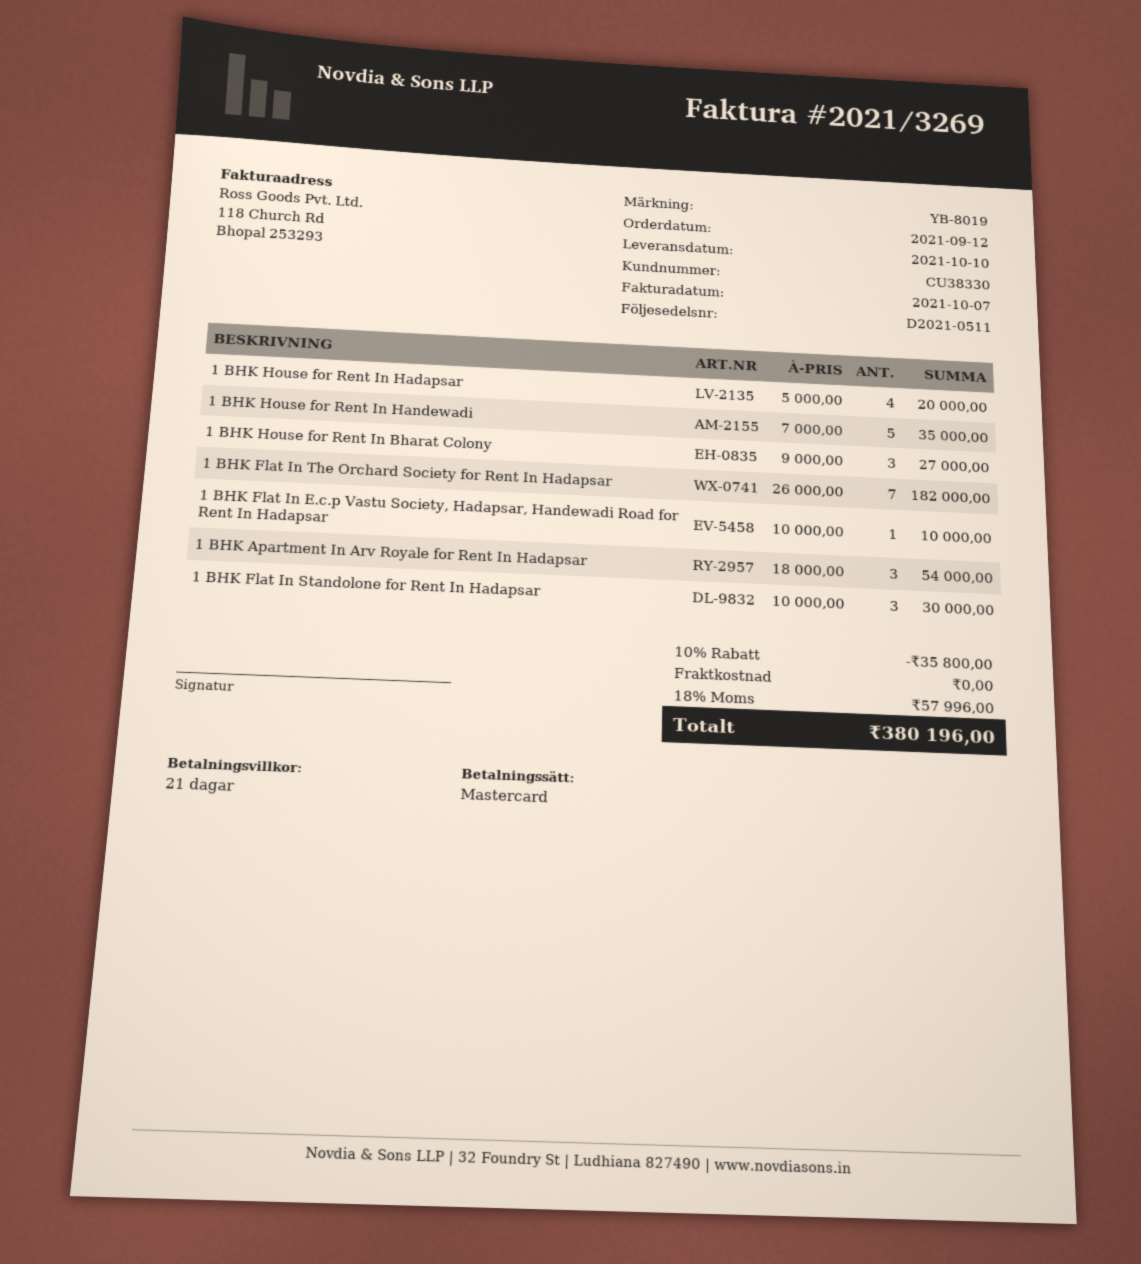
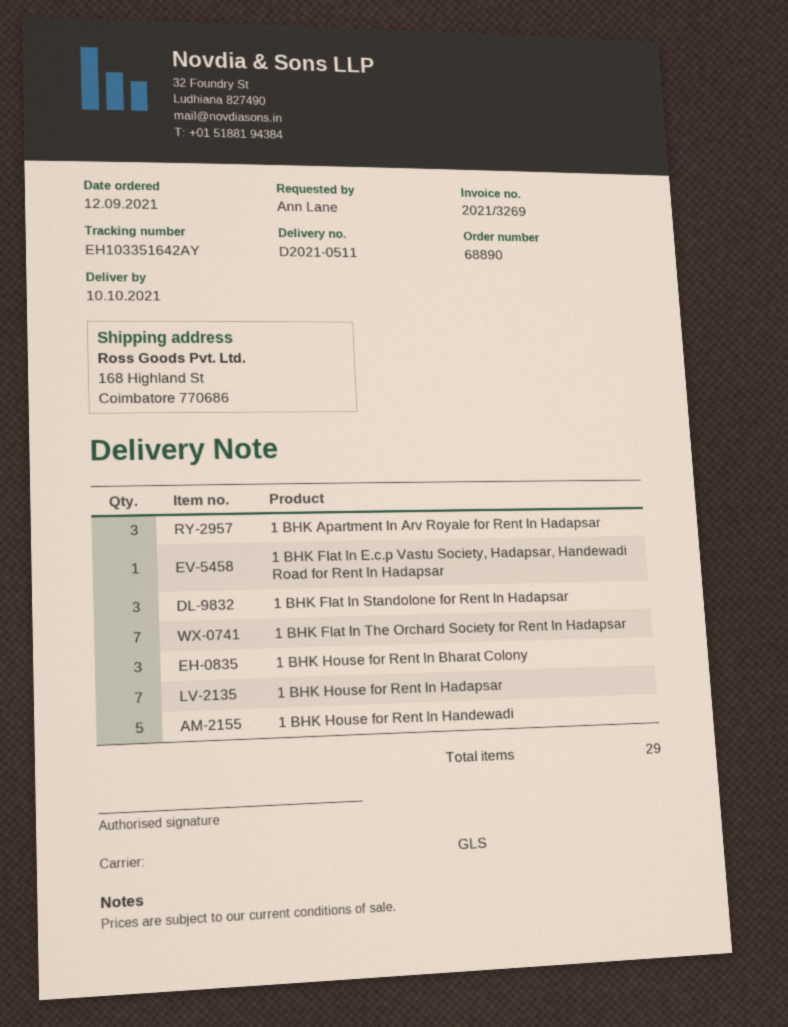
1 BHK House for Rent In Hadapsar: 4 -> 7

